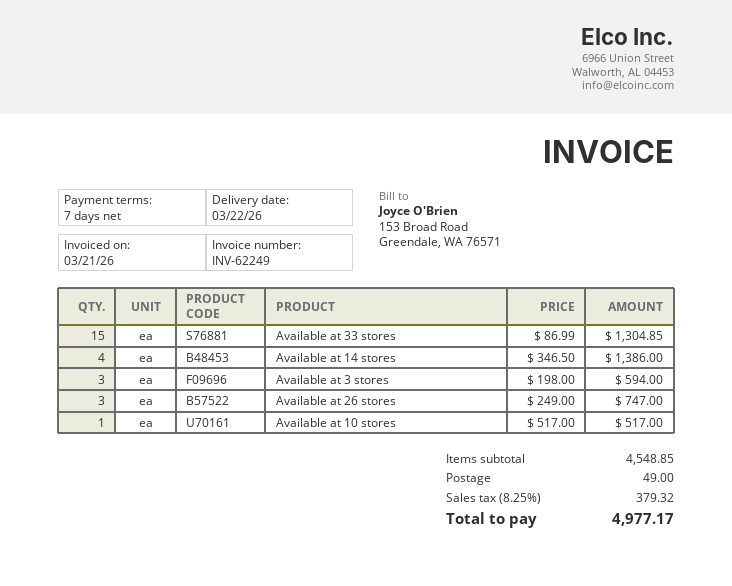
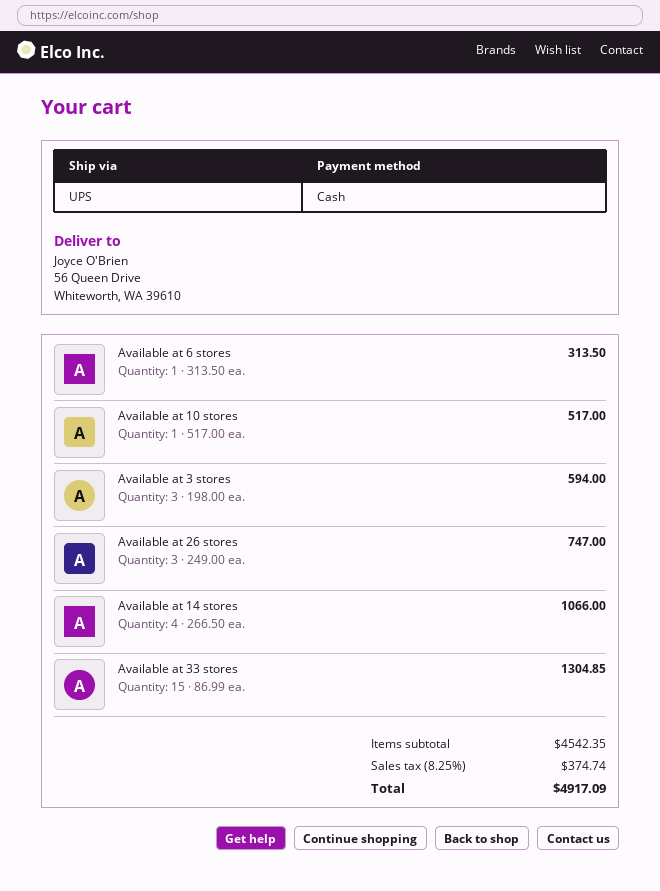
Available at 14 stores: 4 x 346.50 = 1386.00 -> 4 x 266.50 = 1066.00
Available at 6 stores: none -> 1 x 313.50 = 313.50
subtotal: 4548.85 -> 4542.35
shipping: 49.00 -> none
tax: 8.25% = 379.32 -> 8.25% = 374.74
total: 4977.17 -> 4917.09

